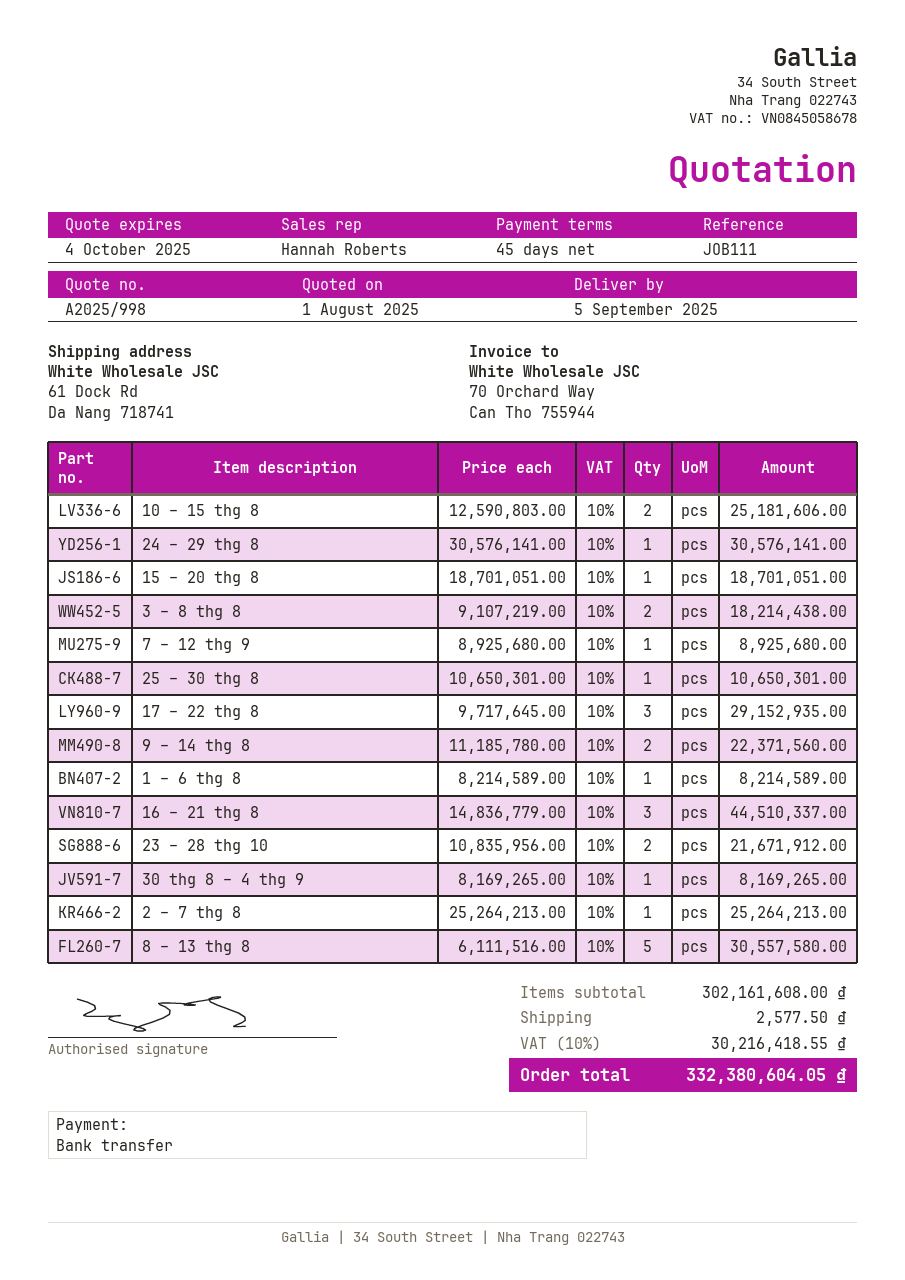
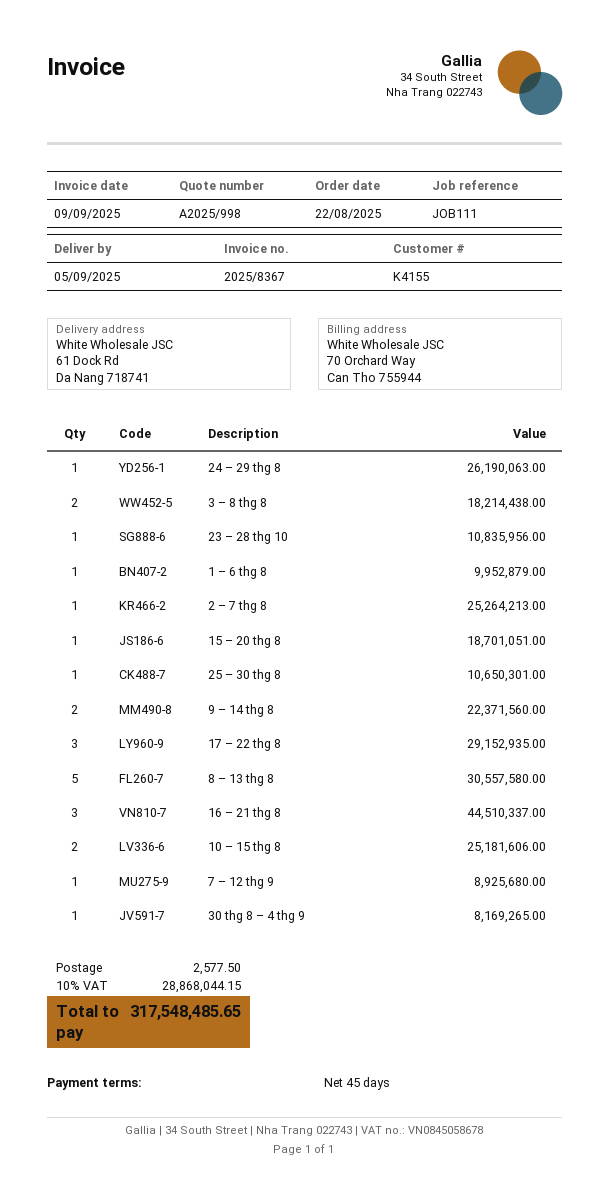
24 – 29 thg 8: 1 for 30576141.00 -> 1 for 26190063.00
1 – 6 thg 8: 1 for 8214589.00 -> 1 for 9952879.00
23 – 28 thg 10: 2 for 21671912.00 -> 1 for 10835956.00
tax: 10% = 30216418.55 -> 10% = 28868044.15
total: 332380604.05 -> 317548485.65

